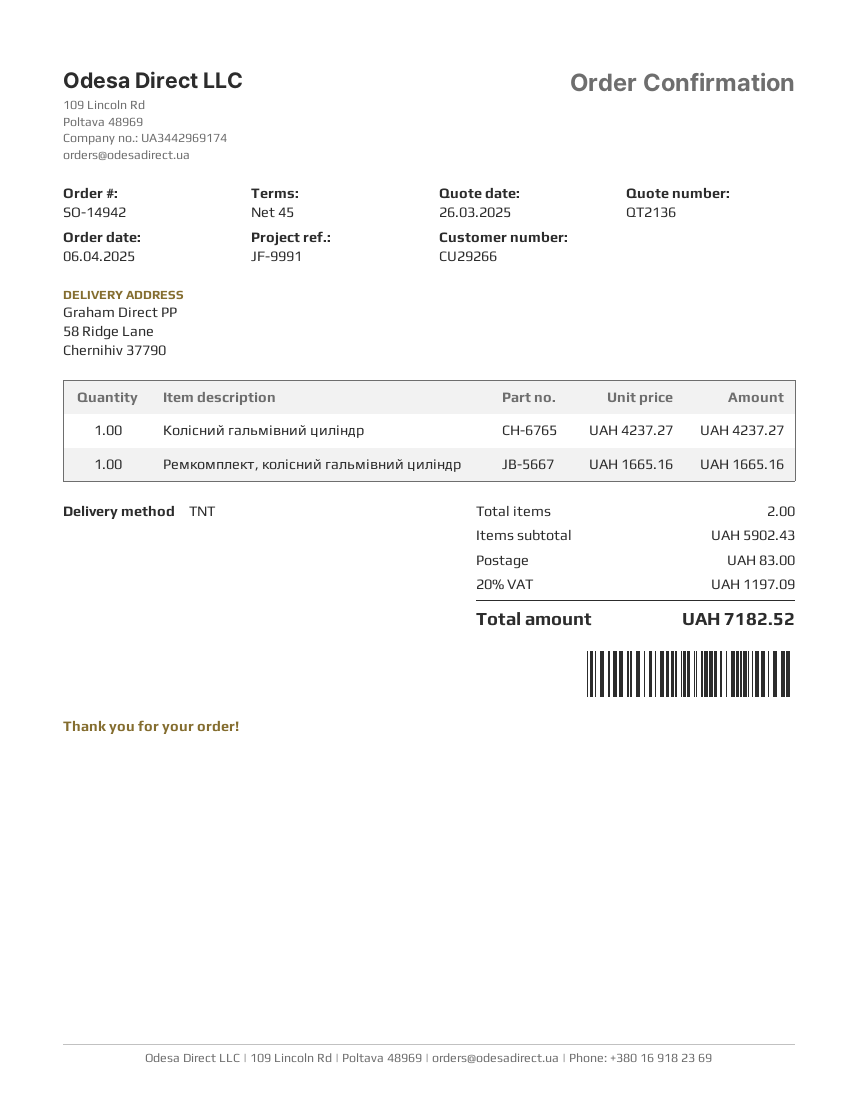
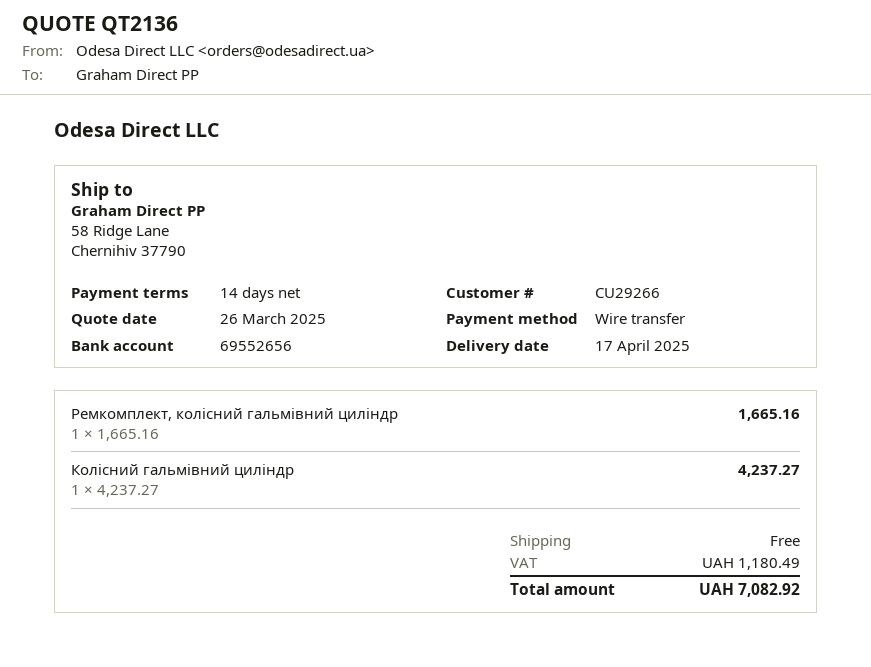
payment terms: 45 days -> 14 days
shipping: 83.00 -> 0.00
tax: 1197.09 -> 1180.49
total: 7182.52 -> 7082.92

